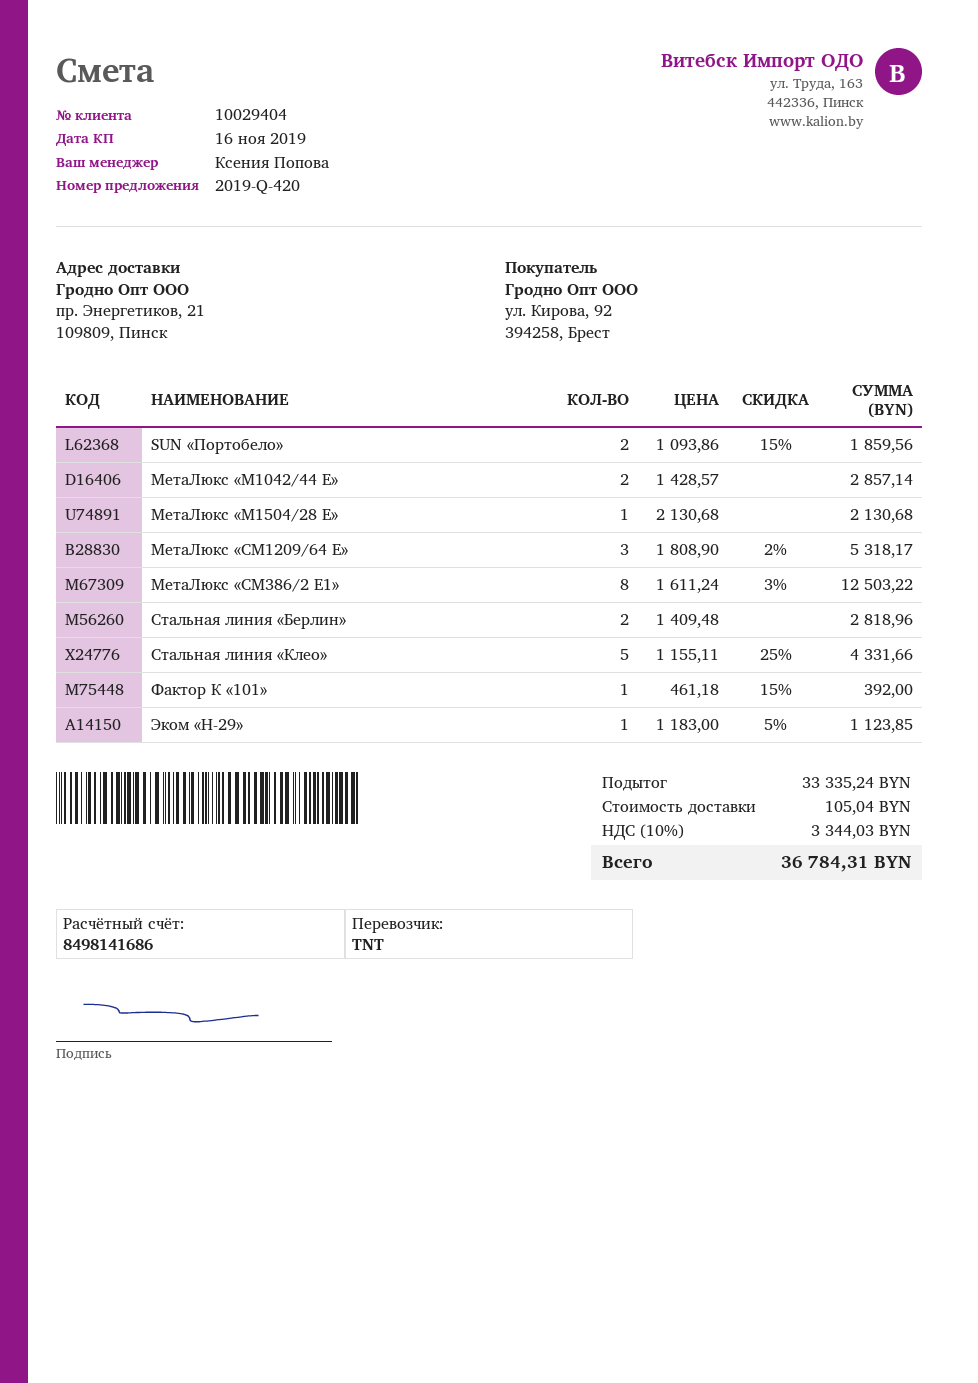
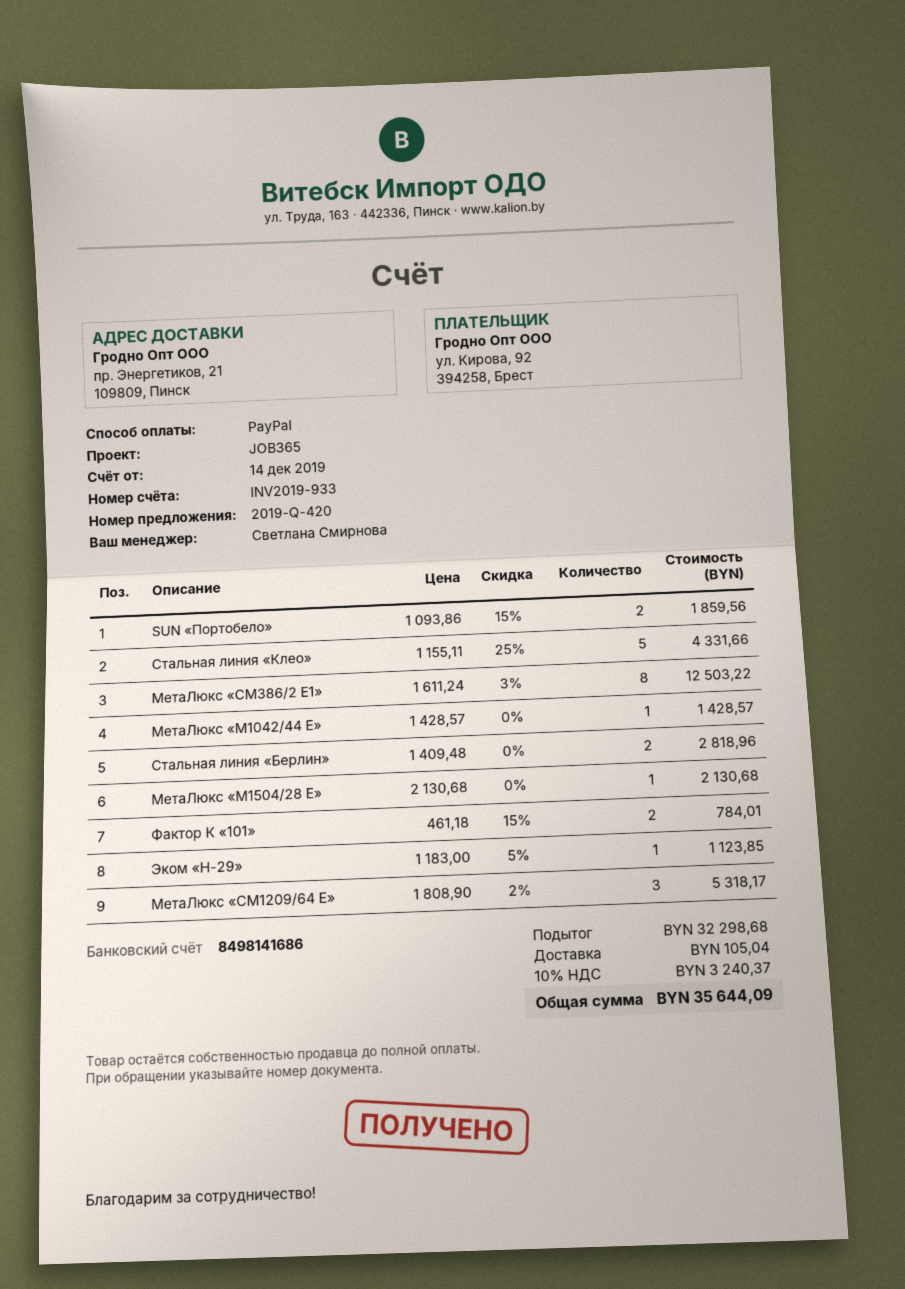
sales rep: Ксения Попова -> Светлана Смирнова
МетаЛюкс «М1042/44 E»: 2 x 1428.57 = 2857.14 -> 1 x 1428.57 = 1428.57
Фактор К «101»: 1 x 461.18 - 15% = 392.00 -> 2 x 461.18 - 15% = 784.01
subtotal: 33335.24 -> 32298.68
tax: 10% = 3344.03 -> 10% = 3240.37
total: 36784.31 -> 35644.09

